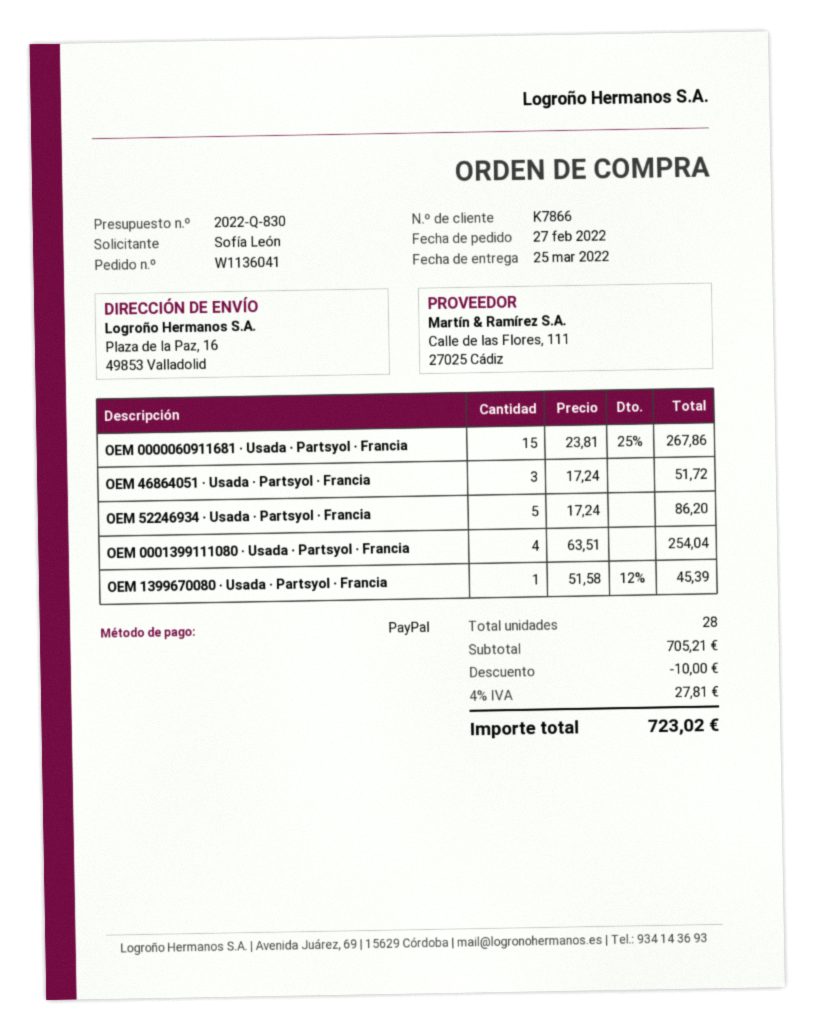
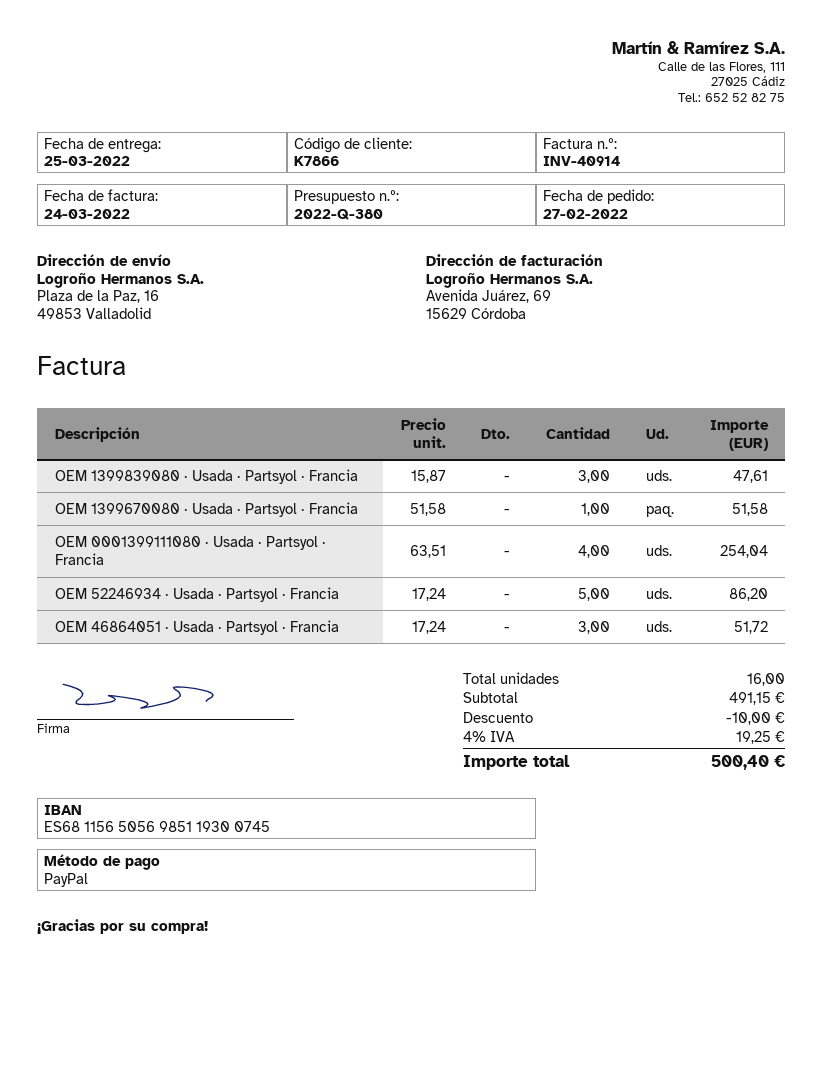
quote number: 2022-Q-830 -> 2022-Q-380
OEM 0000060911681 · Usada · Partsyol · Francia: 15 x 23.81 - 25% = 267.86 -> none
OEM 1399670080 · Usada · Partsyol · Francia: 1 x 51.58 - 12% = 45.39 -> 1 x 51.58 = 51.58
OEM 1399839080 · Usada · Partsyol · Francia: none -> 3 x 15.87 = 47.61
total quantity: 28 -> 16
subtotal: 705.21 -> 491.15
tax: 4% = 27.81 -> 4% = 19.25
total: 723.02 -> 500.40

